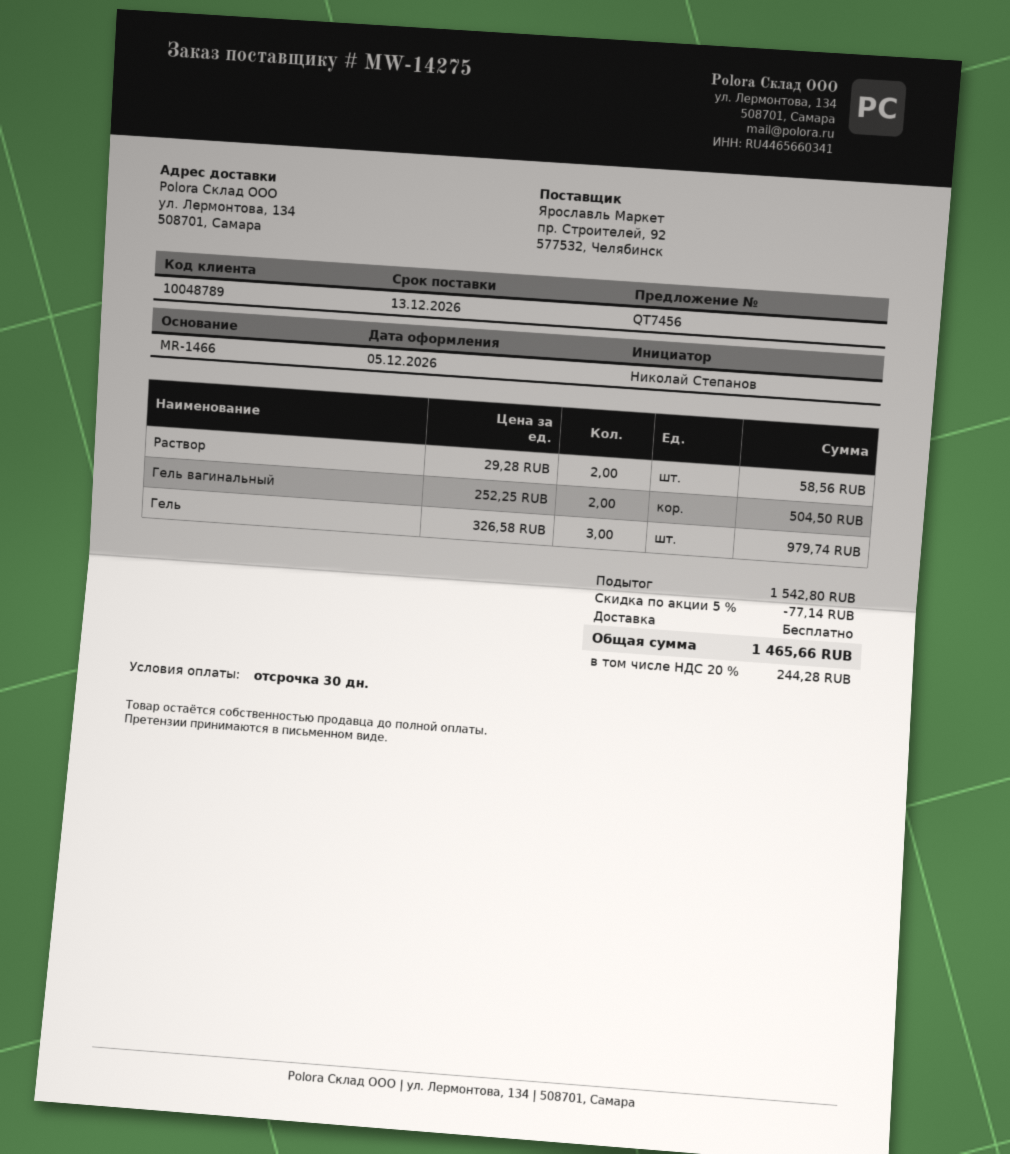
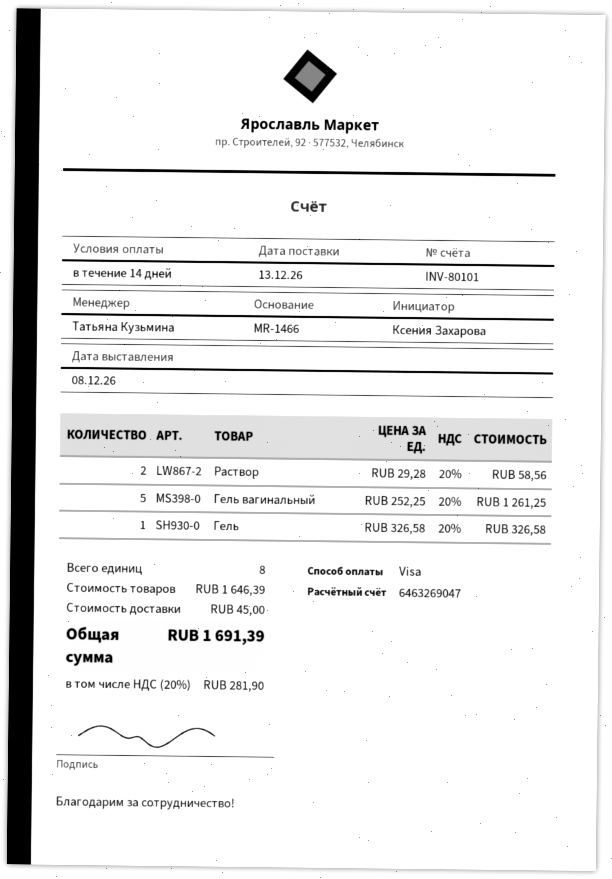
payment terms: 30 days -> 14 days
ordered by: Николай Степанов -> Ксения Захарова
Гель вагинальный: 2 x 252.25 = 504.50 -> 5 x 252.25 = 1261.25
Гель: 3 x 326.58 = 979.74 -> 1 x 326.58 = 326.58
subtotal: 1542.80 -> 1646.39
discount: 5% = 77.14 -> none
shipping: 0.00 -> 45.00
tax: 20% = 244.28 -> 20% = 281.90
total: 1465.66 -> 1691.39

